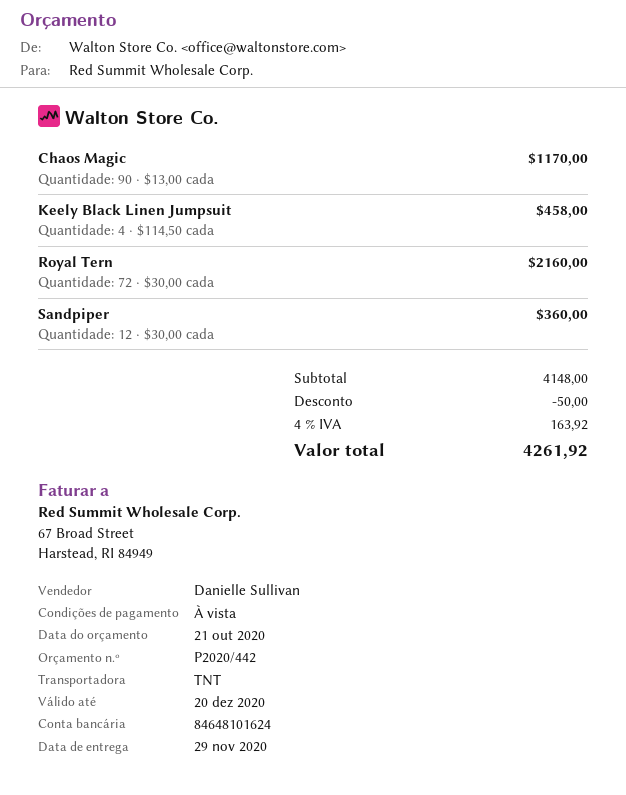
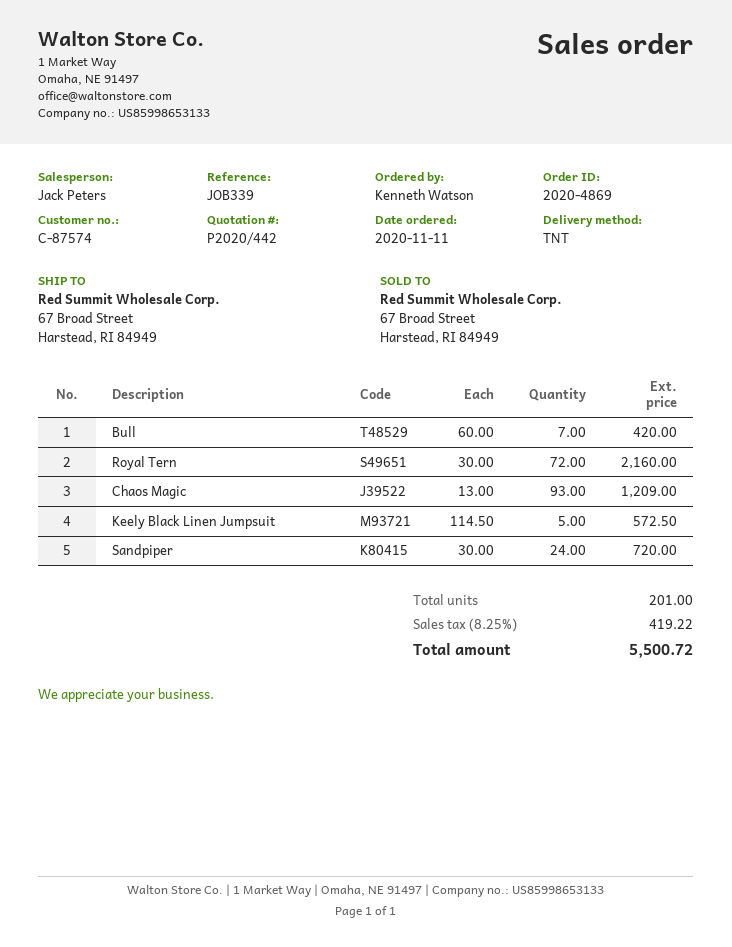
sales rep: Danielle Sullivan -> Jack Peters
Chaos Magic: 90 x 13.00 = 1170.00 -> 93 x 13.00 = 1209.00
Keely Black Linen Jumpsuit: 4 x 114.50 = 458.00 -> 5 x 114.50 = 572.50
Sandpiper: 12 x 30.00 = 360.00 -> 24 x 30.00 = 720.00
Bull: none -> 7 x 60.00 = 420.00
discount: 50.00 -> none
tax: 4% = 163.92 -> 8.25% = 419.22
total: 4261.92 -> 5500.72

